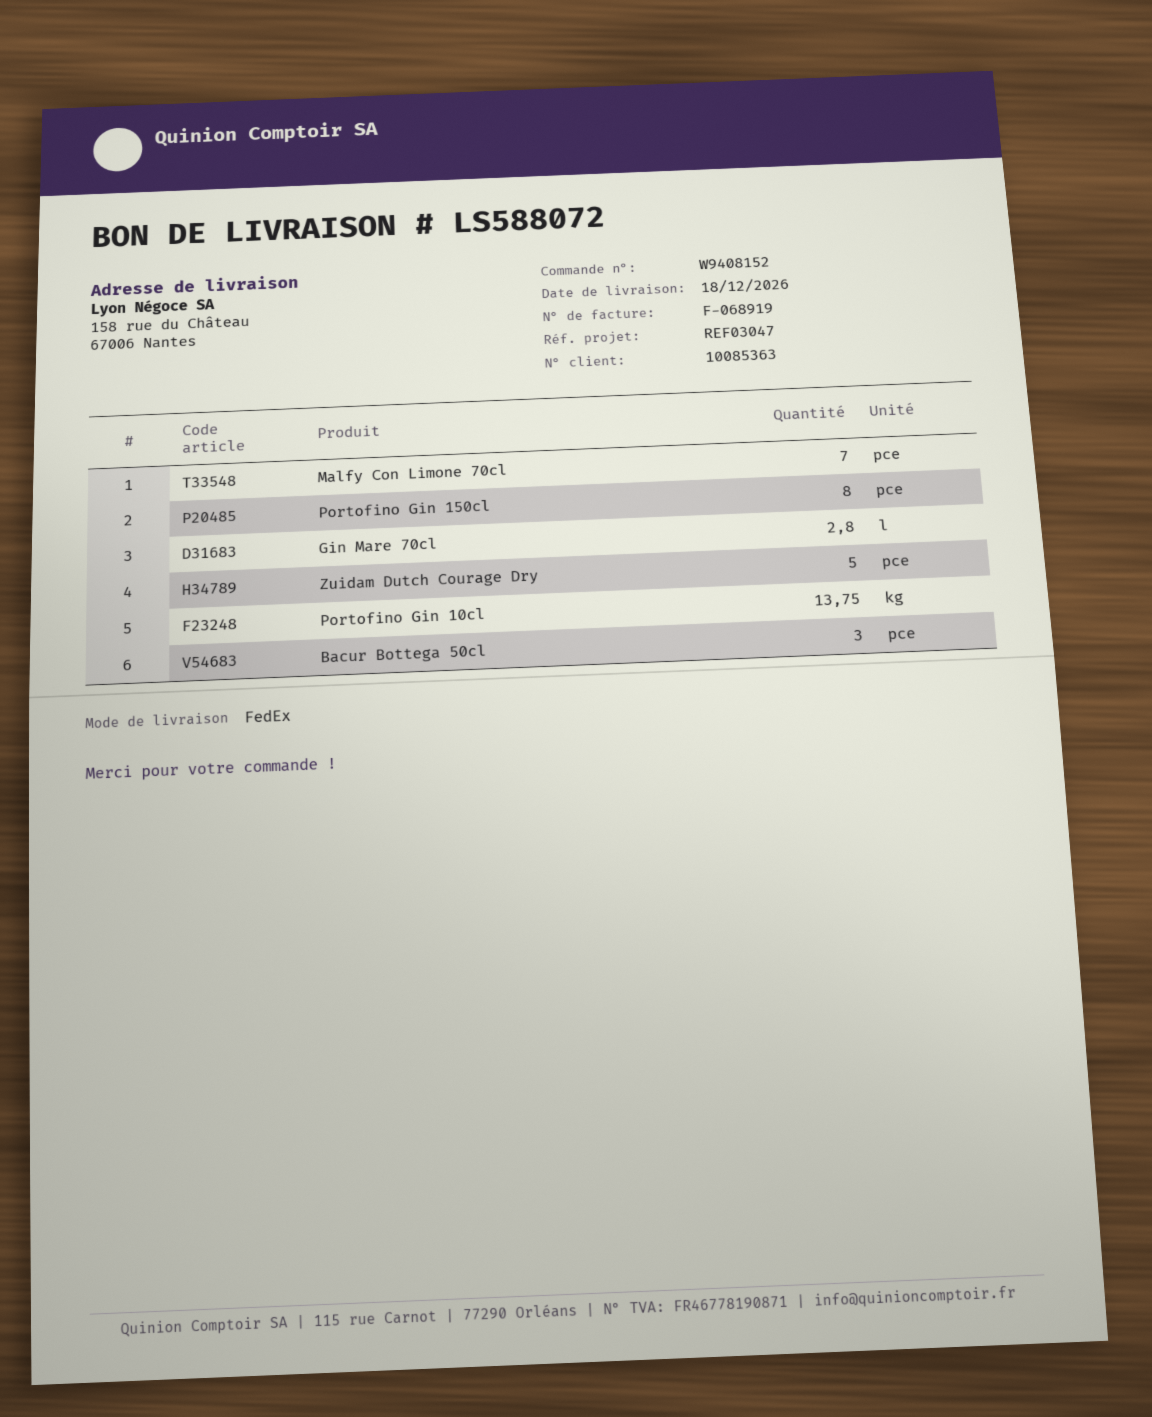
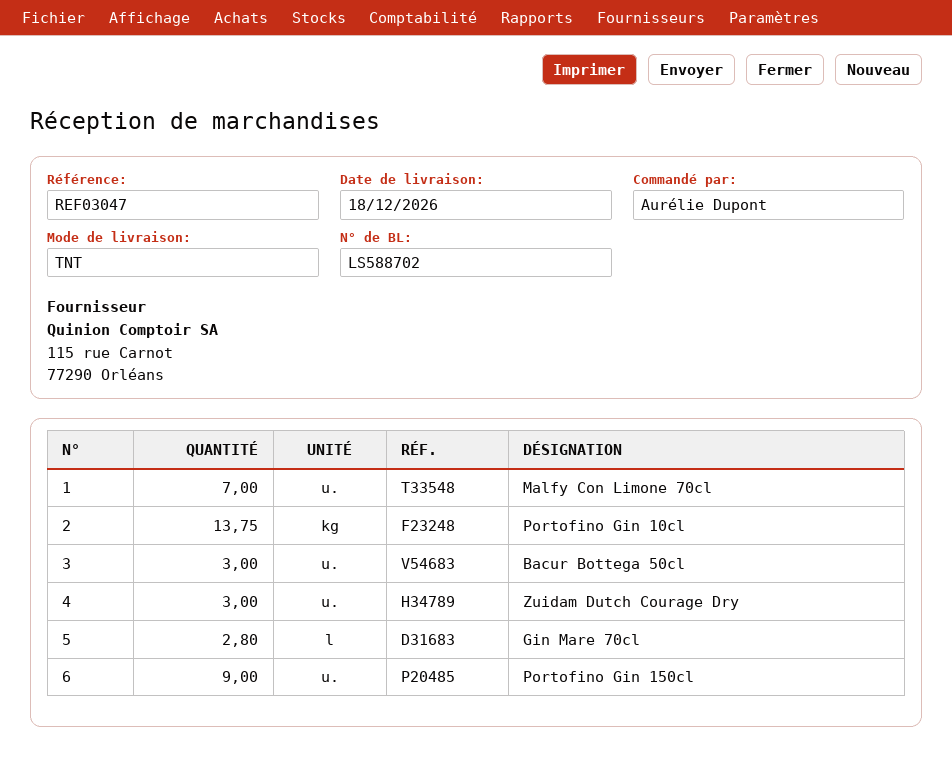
delivery note number: LS588072 -> LS588702
shipping method: FedEx -> TNT
Portofino Gin 150cl: 8 -> 9
Zuidam Dutch Courage Dry: 5 -> 3

